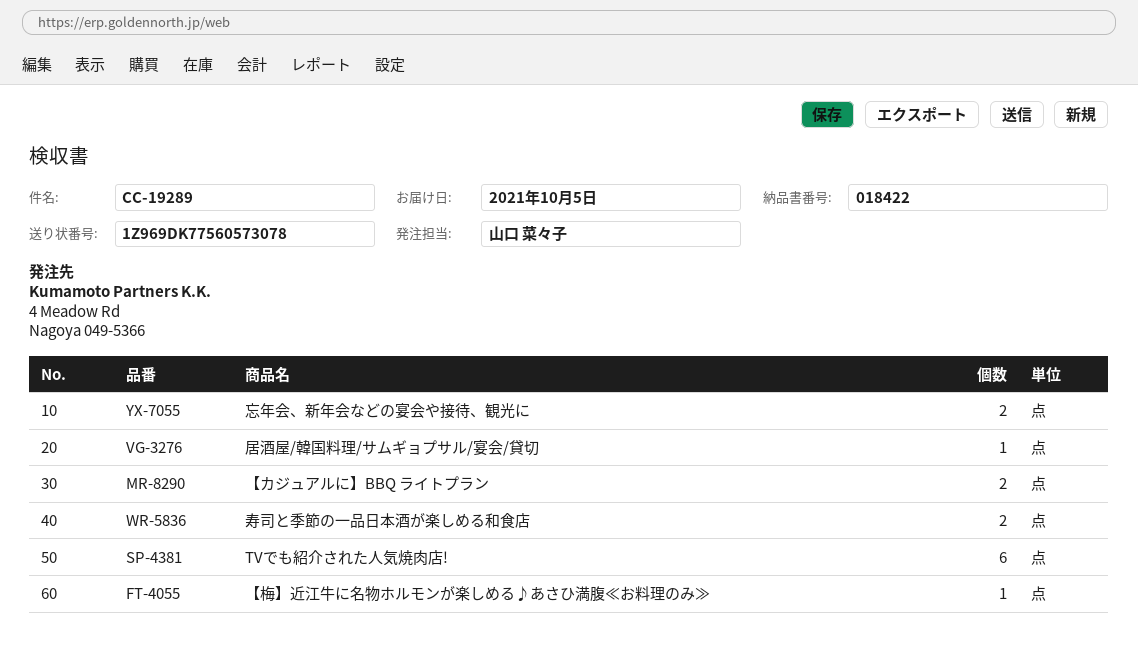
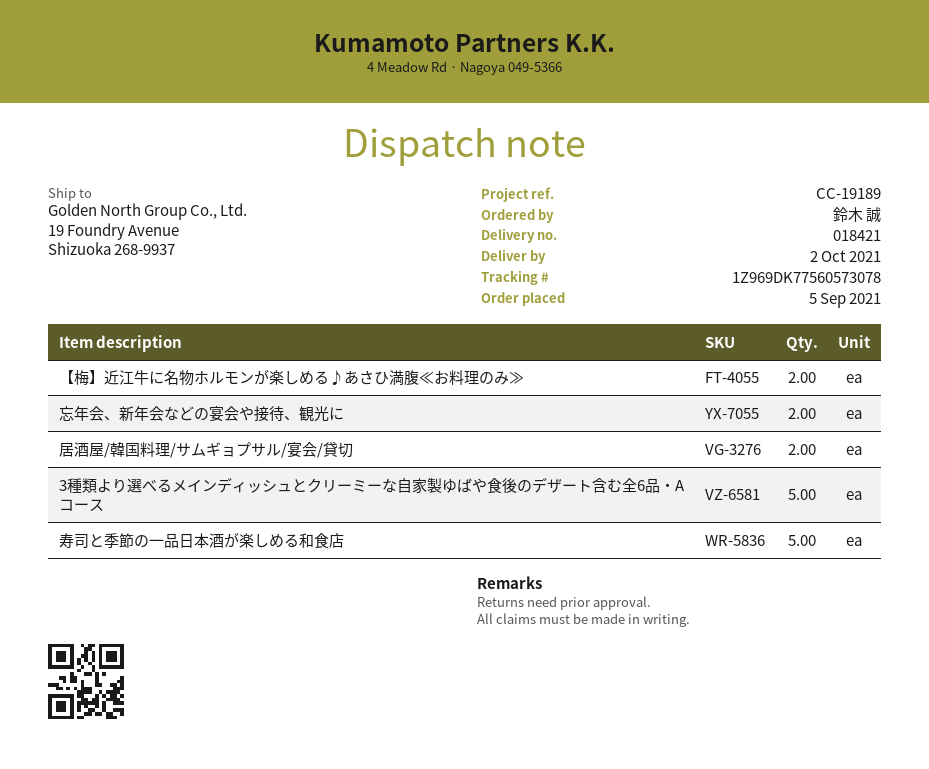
delivery note number: 018422 -> 018421
delivery date: 2021-10-05 -> 2021-10-02
reference: CC-19289 -> CC-19189
ordered by: 山口 菜々子 -> 鈴木 誠
居酒屋/韓国料理/サムギョプサル/宴会/貸切: 1 -> 2
【カジュアルに】BBQ ライトプラン: 2 -> none
寿司と季節の一品日本酒が楽しめる和食店: 2 -> 5
TVでも紹介された人気焼肉店!: 6 -> none
【梅】近江牛に名物ホルモンが楽しめる♪あさひ満腹≪お料理のみ≫: 1 -> 2
3種類より選べるメインディッシュとクリーミーな自家製ゆばや食後のデザート含む全6品・Aコース: none -> 5

